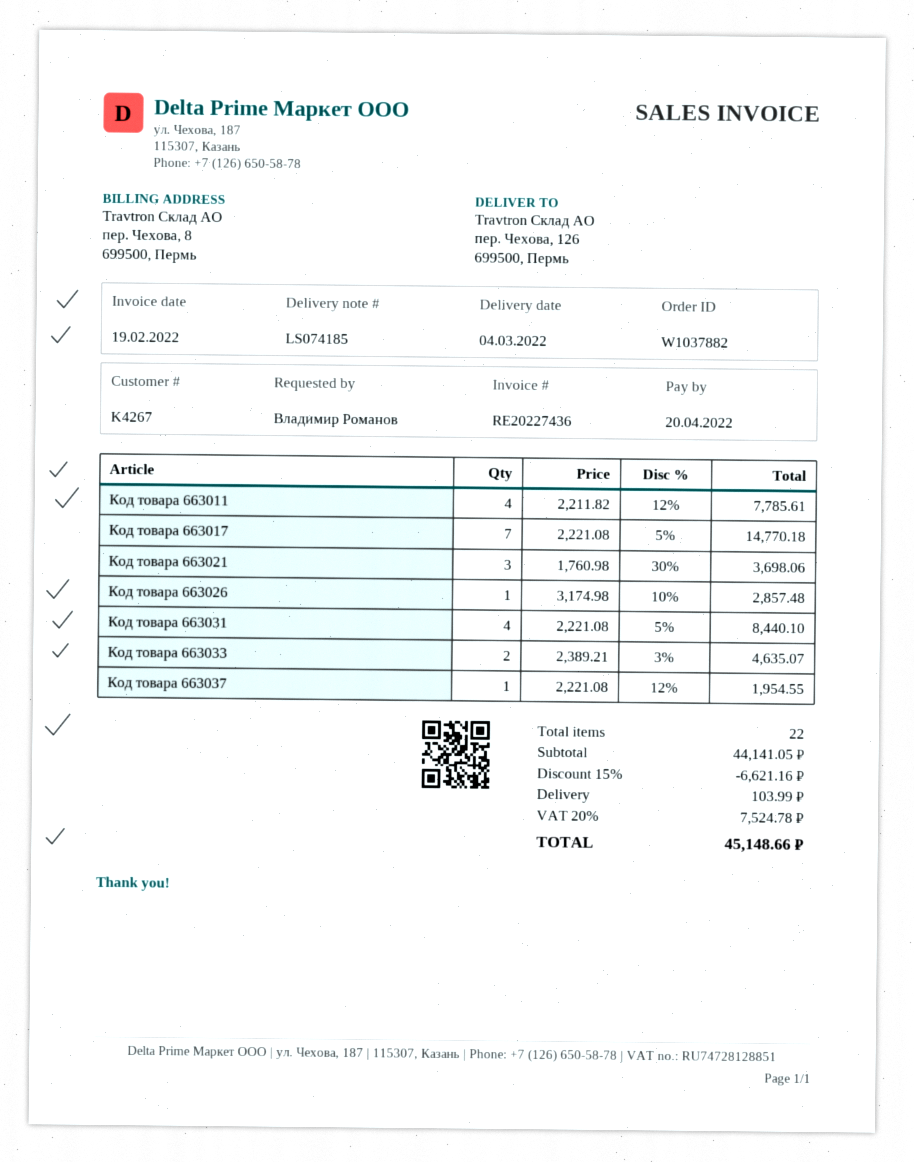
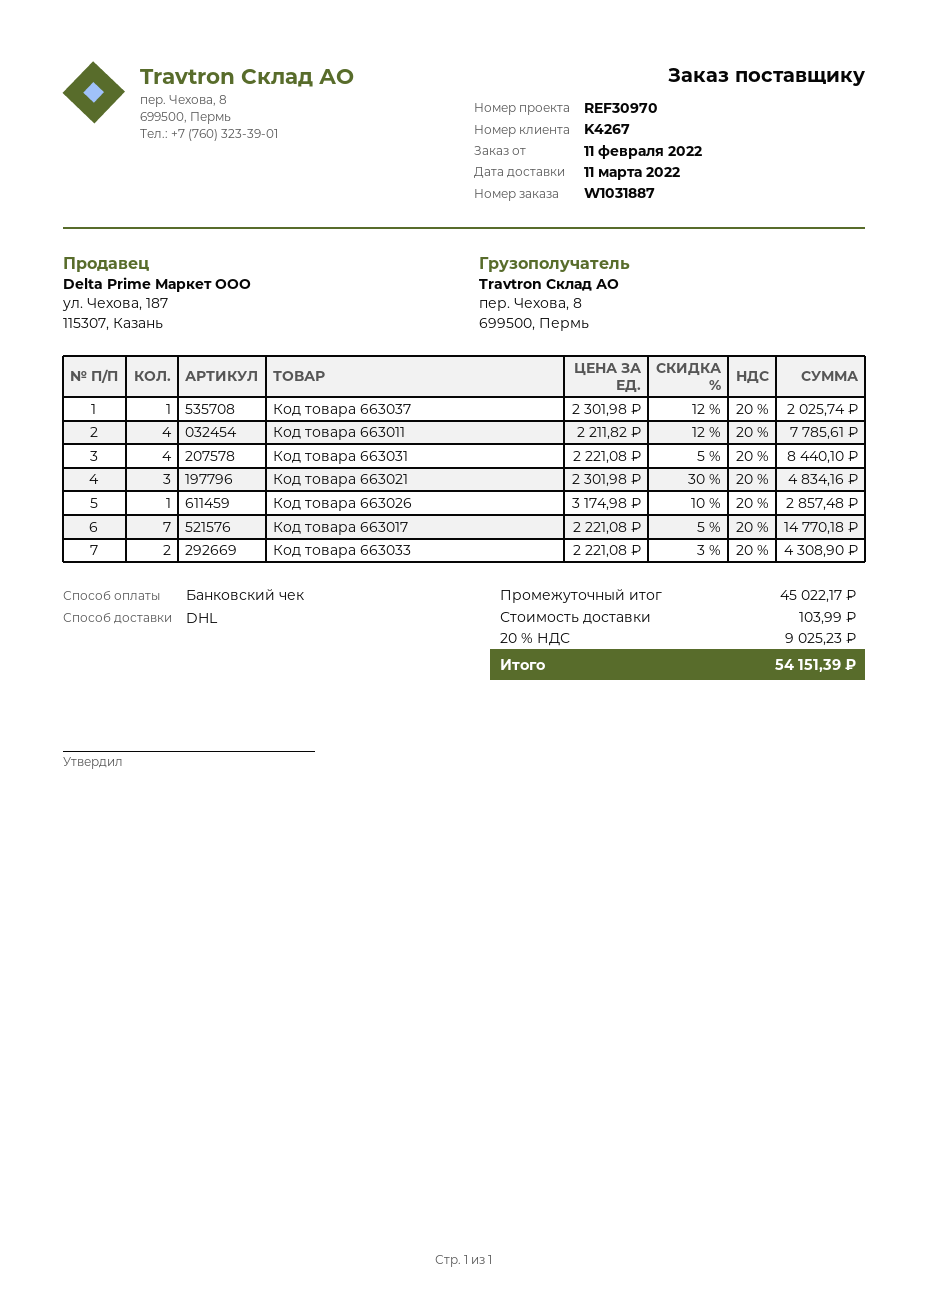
order number: W1037882 -> W1031887
delivery date: 2022-03-04 -> 2022-03-11
ship to: пер. Чехова, 126, 699500, Пермь -> пер. Чехова, 8, 699500, Пермь
Код товара 663021: 3 x 1760.98 - 30% = 3698.06 -> 3 x 2301.98 - 30% = 4834.16
Код товара 663033: 2 x 2389.21 - 3% = 4635.07 -> 2 x 2221.08 - 3% = 4308.90
Код товара 663037: 1 x 2221.08 - 12% = 1954.55 -> 1 x 2301.98 - 12% = 2025.74
subtotal: 44141.05 -> 45022.17
discount: 15% = 6621.16 -> none
tax: 20% = 7524.78 -> 20% = 9025.23
total: 45148.66 -> 54151.39

